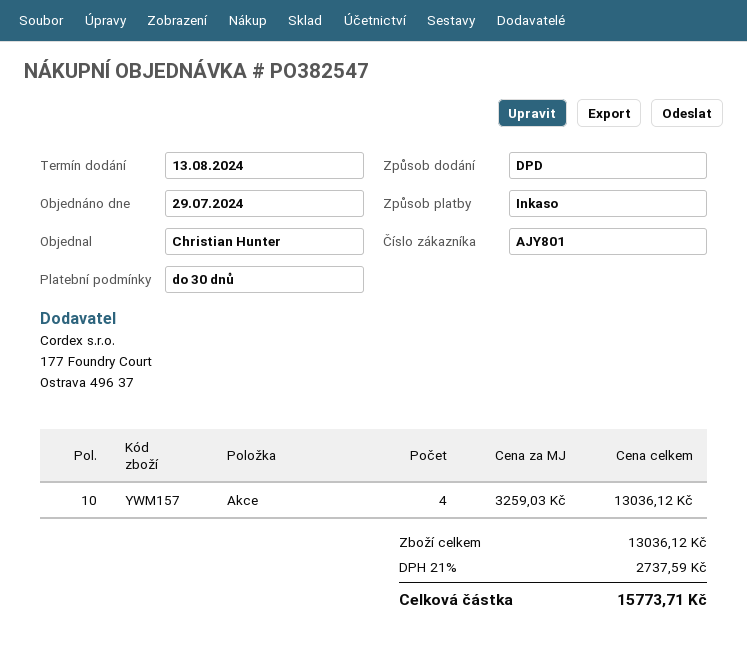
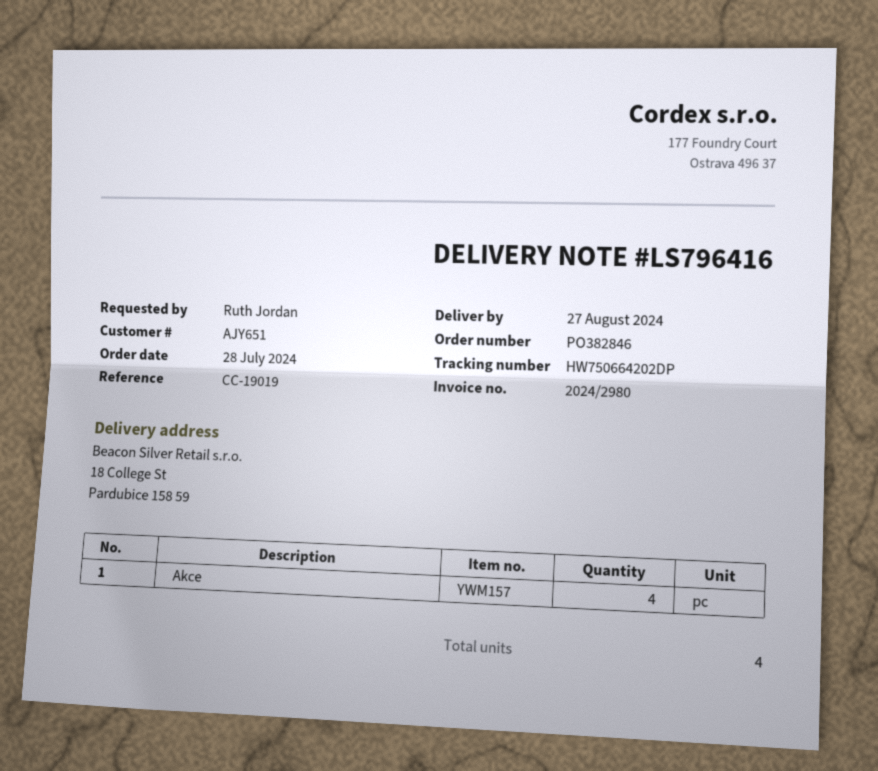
order number: PO382547 -> PO382846
order date: 2024-07-29 -> 2024-07-28
delivery date: 2024-08-13 -> 2024-08-27
customer number: AJY801 -> AJY651
ordered by: Christian Hunter -> Ruth Jordan

